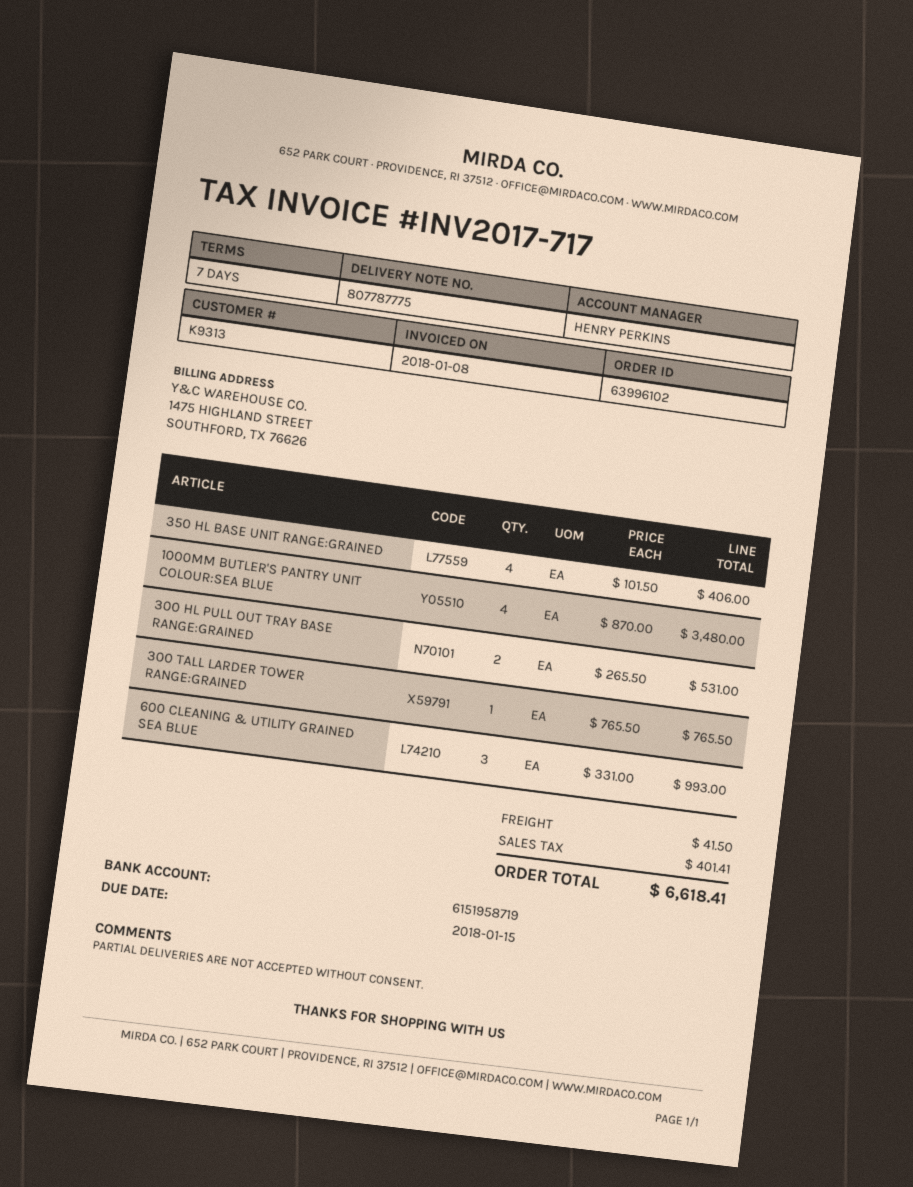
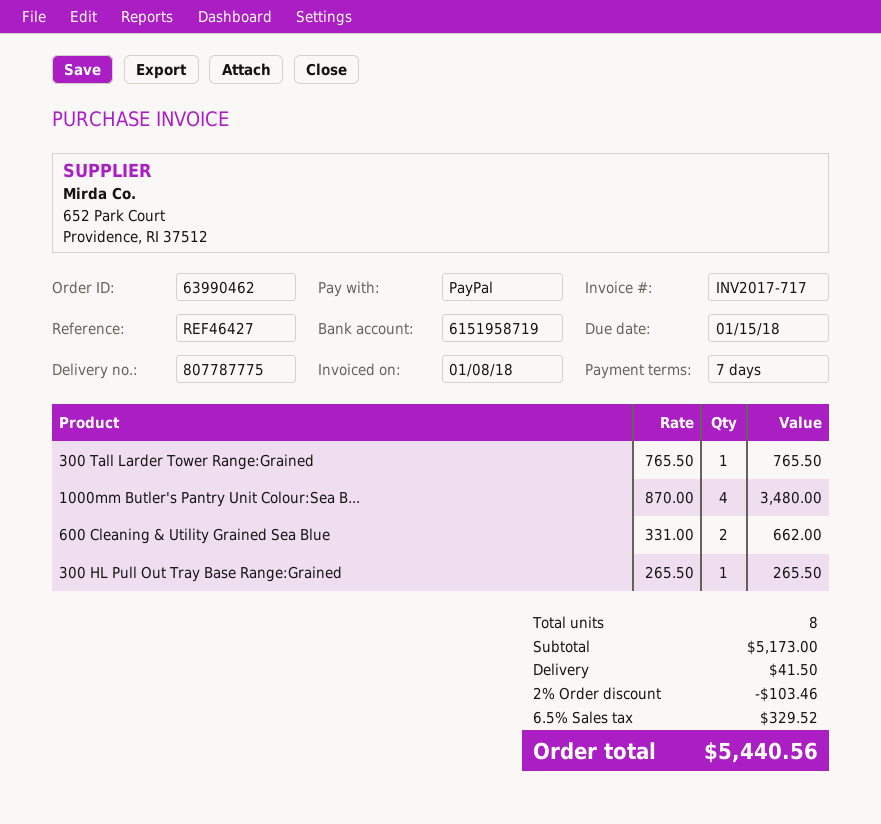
order number: 63996102 -> 63990462
350 HL BASE UNIT RANGE:GRAINED: 4 x 101.50 = 406.00 -> none
300 HL PULL OUT TRAY BASE RANGE:GRAINED: 2 x 265.50 = 531.00 -> 1 x 265.50 = 265.50
600 CLEANING & UTILITY GRAINED SEA BLUE: 3 x 331.00 = 993.00 -> 2 x 331.00 = 662.00
discount: none -> 2% = 103.46
tax: 401.41 -> 329.52
total: 6618.41 -> 5440.56

